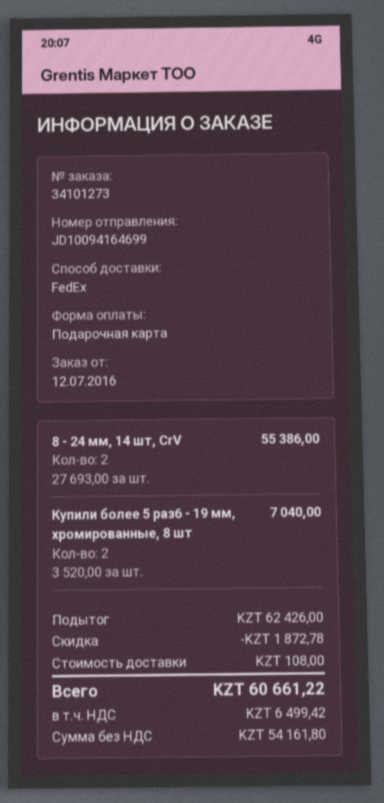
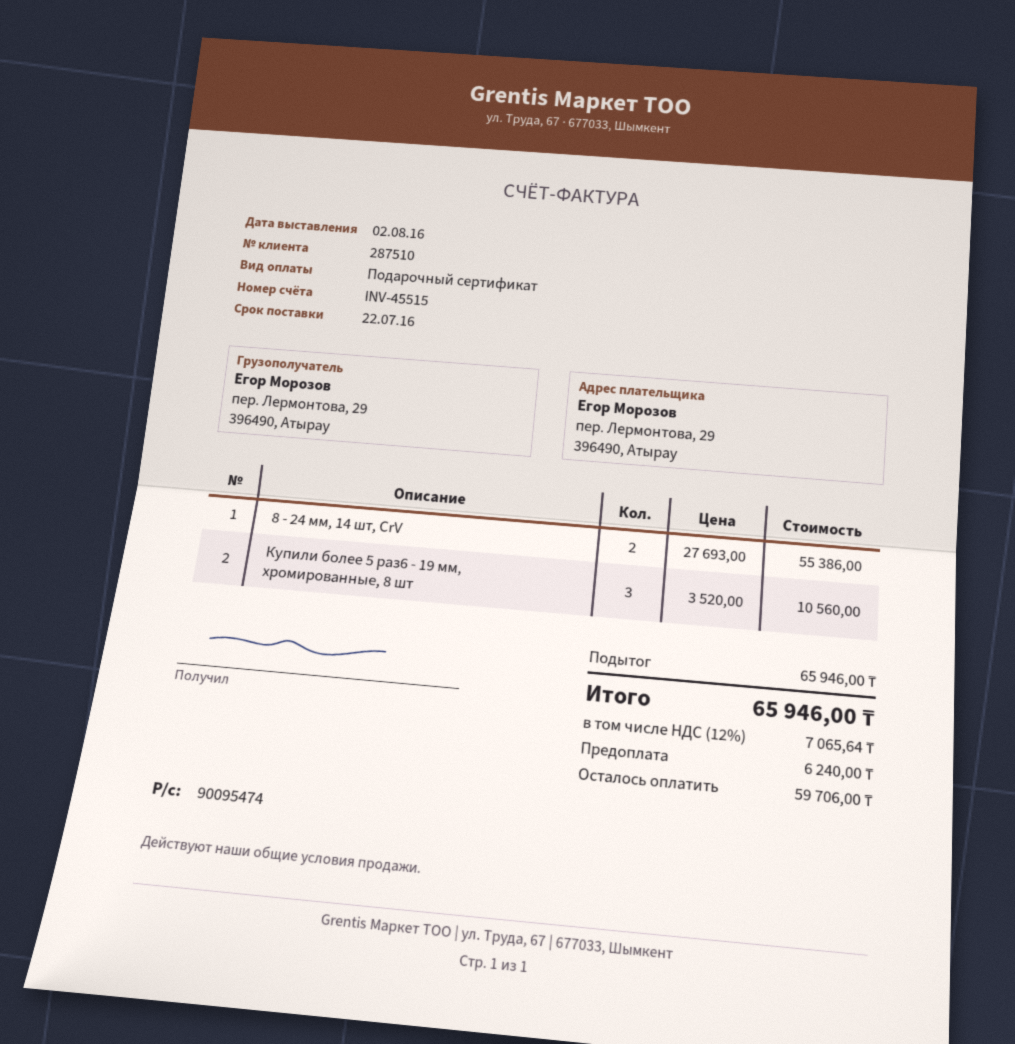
Купили более 5 раз6 - 19 мм, хромированные, 8 шт: 2 x 3520.00 = 7040.00 -> 3 x 3520.00 = 10560.00
subtotal: 62426.00 -> 65946.00
discount: 1872.78 -> none
shipping: 108.00 -> none
tax: 6499.42 -> 7065.64
total: 60661.22 -> 65946.00

